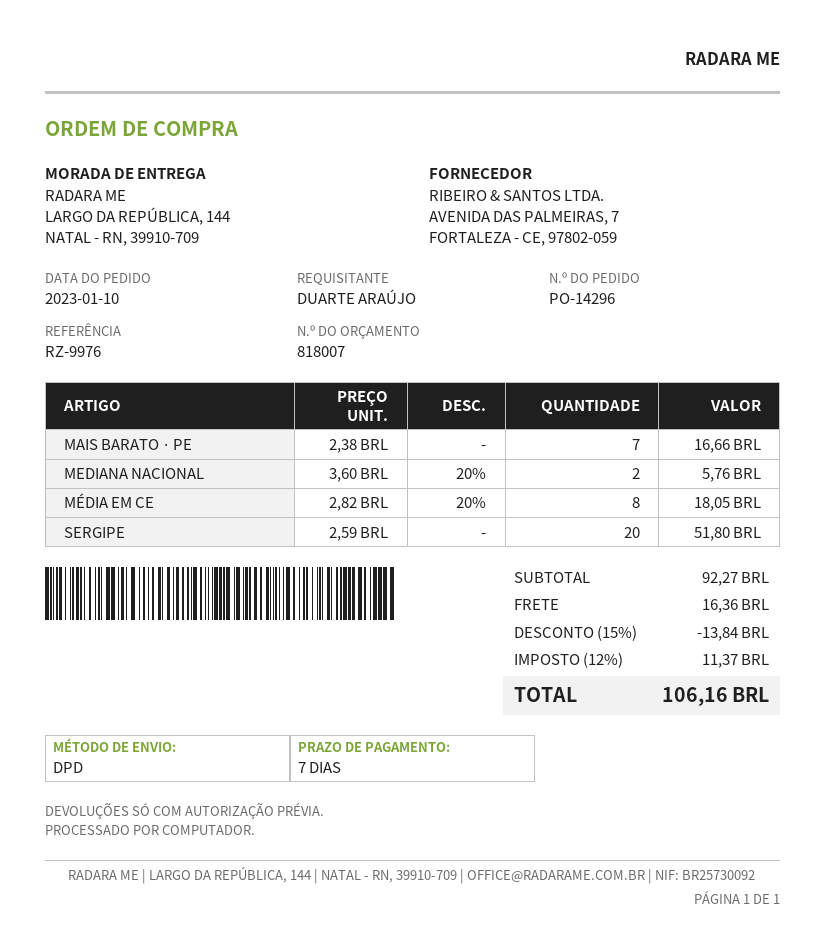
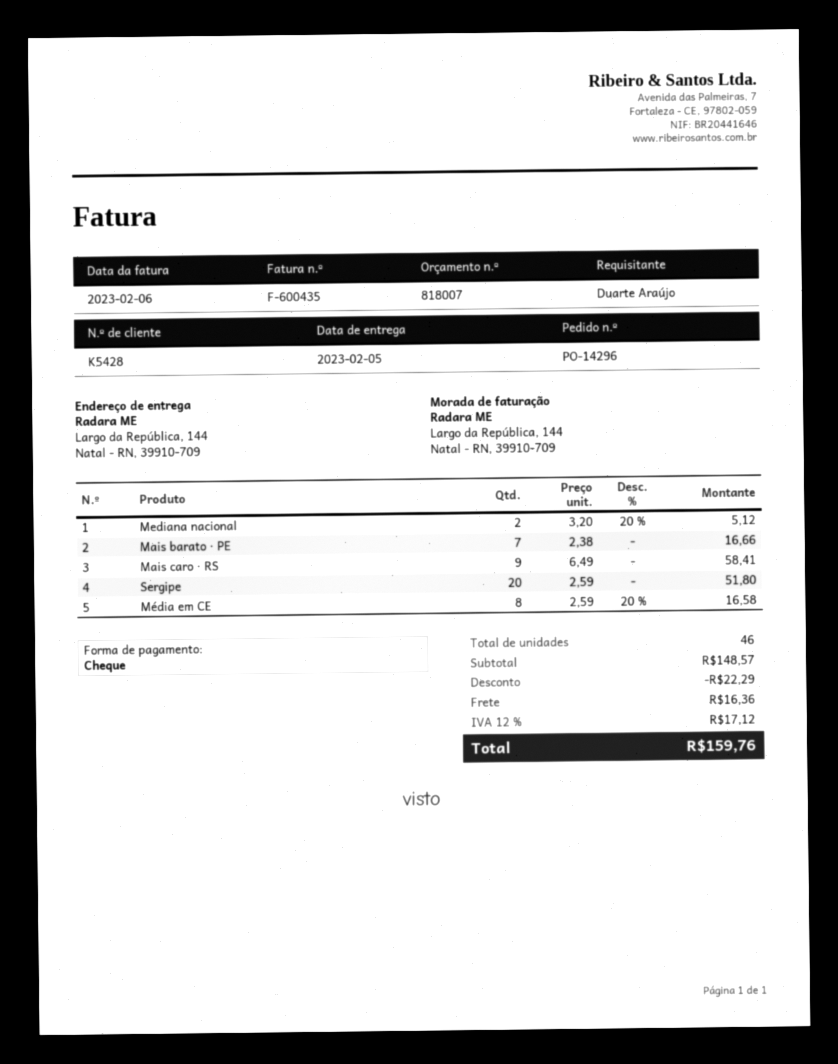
MEDIANA NACIONAL: 2 x 3.60 - 20% = 5.76 -> 2 x 3.20 - 20% = 5.12
MÉDIA EM CE: 8 x 2.82 - 20% = 18.05 -> 8 x 2.59 - 20% = 16.58
Mais caro · RS: none -> 9 x 6.49 = 58.41
subtotal: 92.27 -> 148.57
discount: 13.84 -> 22.29
tax: 12% = 11.37 -> 12% = 17.12
total: 106.16 -> 159.76

